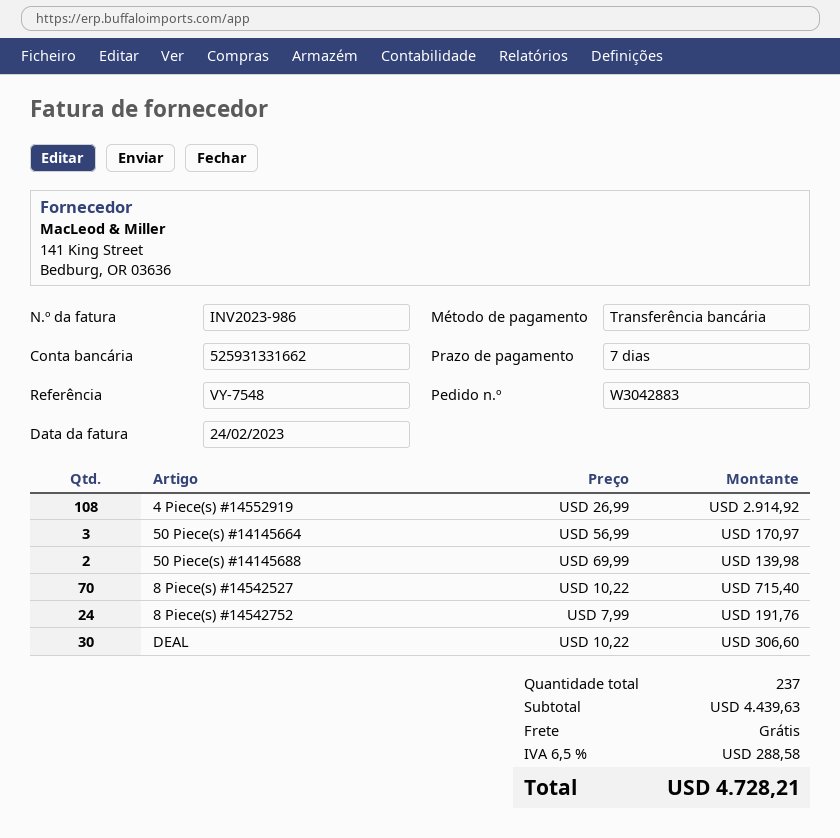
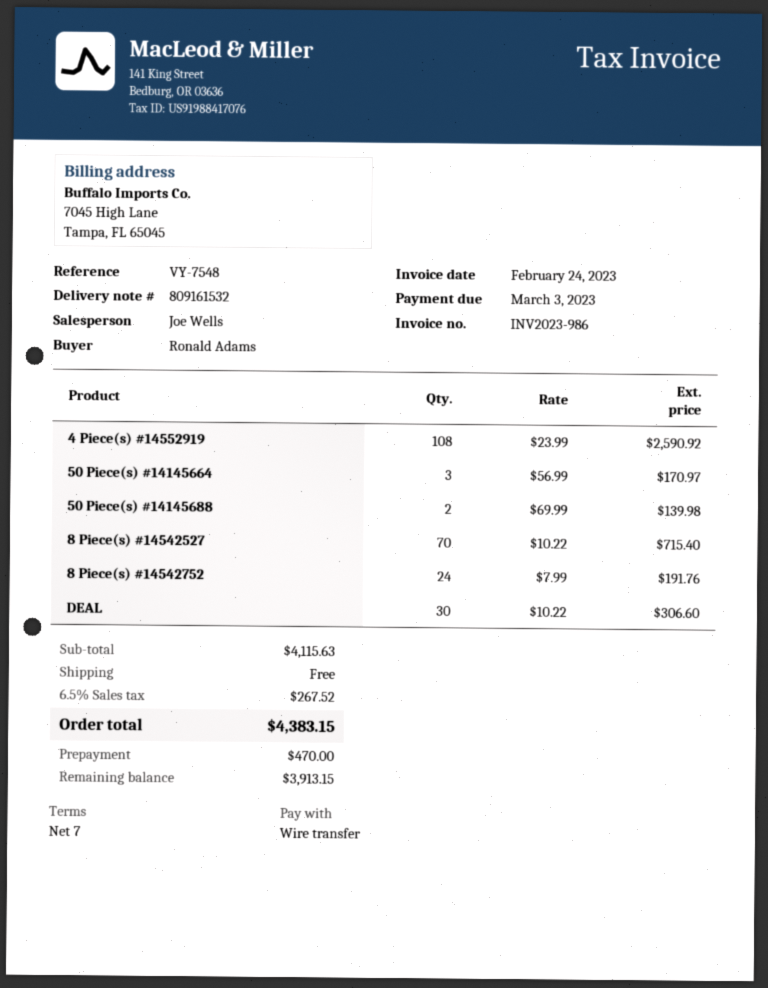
4 Piece(s) #14552919: 108 x 26.99 = 2914.92 -> 108 x 23.99 = 2590.92
subtotal: 4439.63 -> 4115.63
tax: 6.5% = 288.58 -> 6.5% = 267.52
total: 4728.21 -> 4383.15

